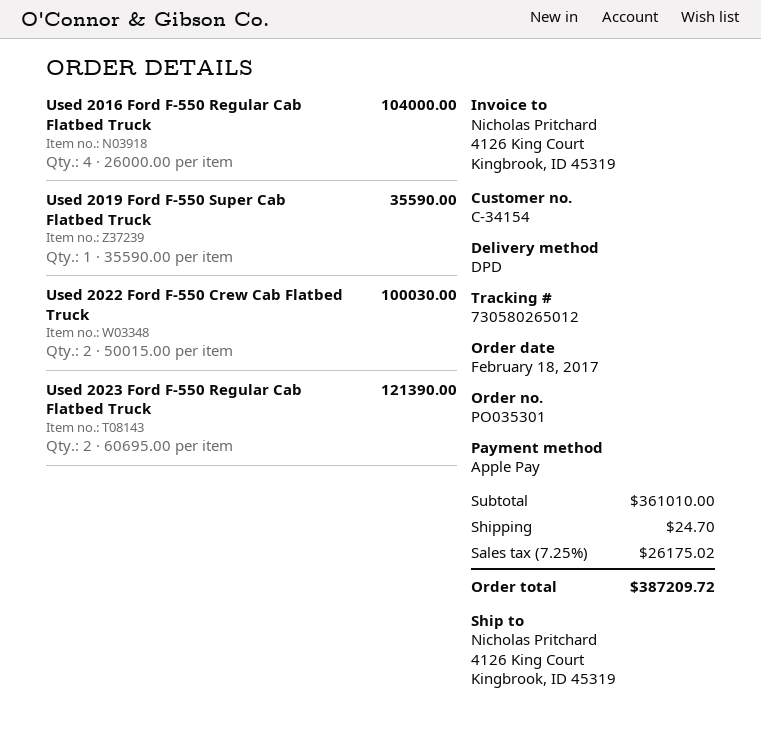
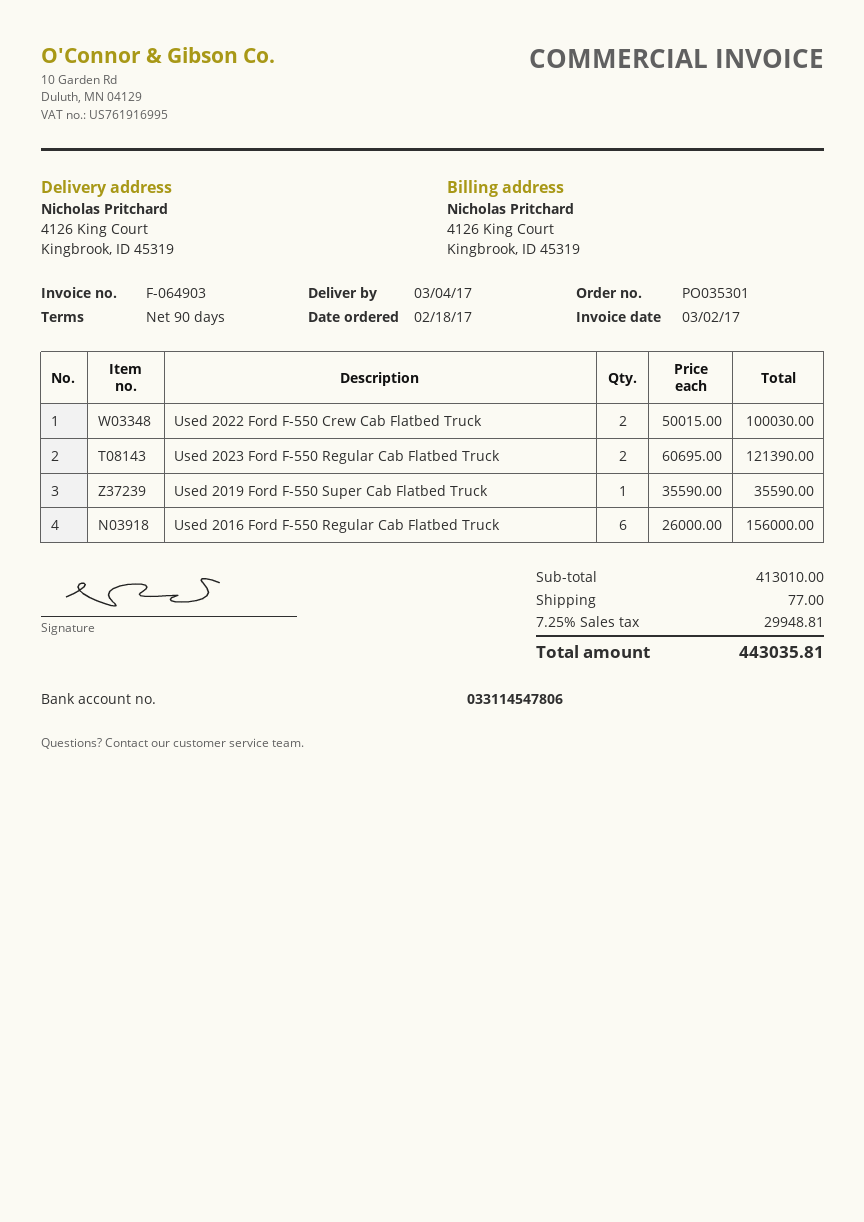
Used 2016 Ford F-550 Regular Cab Flatbed Truck: 4 x 26000.00 = 104000.00 -> 6 x 26000.00 = 156000.00
subtotal: 361010.00 -> 413010.00
shipping: 24.70 -> 77.00
tax: 7.25% = 26175.02 -> 7.25% = 29948.81
total: 387209.72 -> 443035.81

